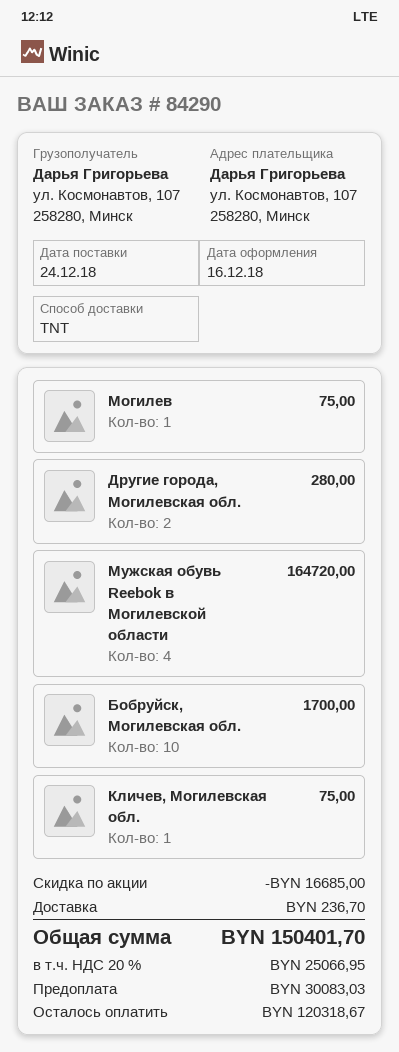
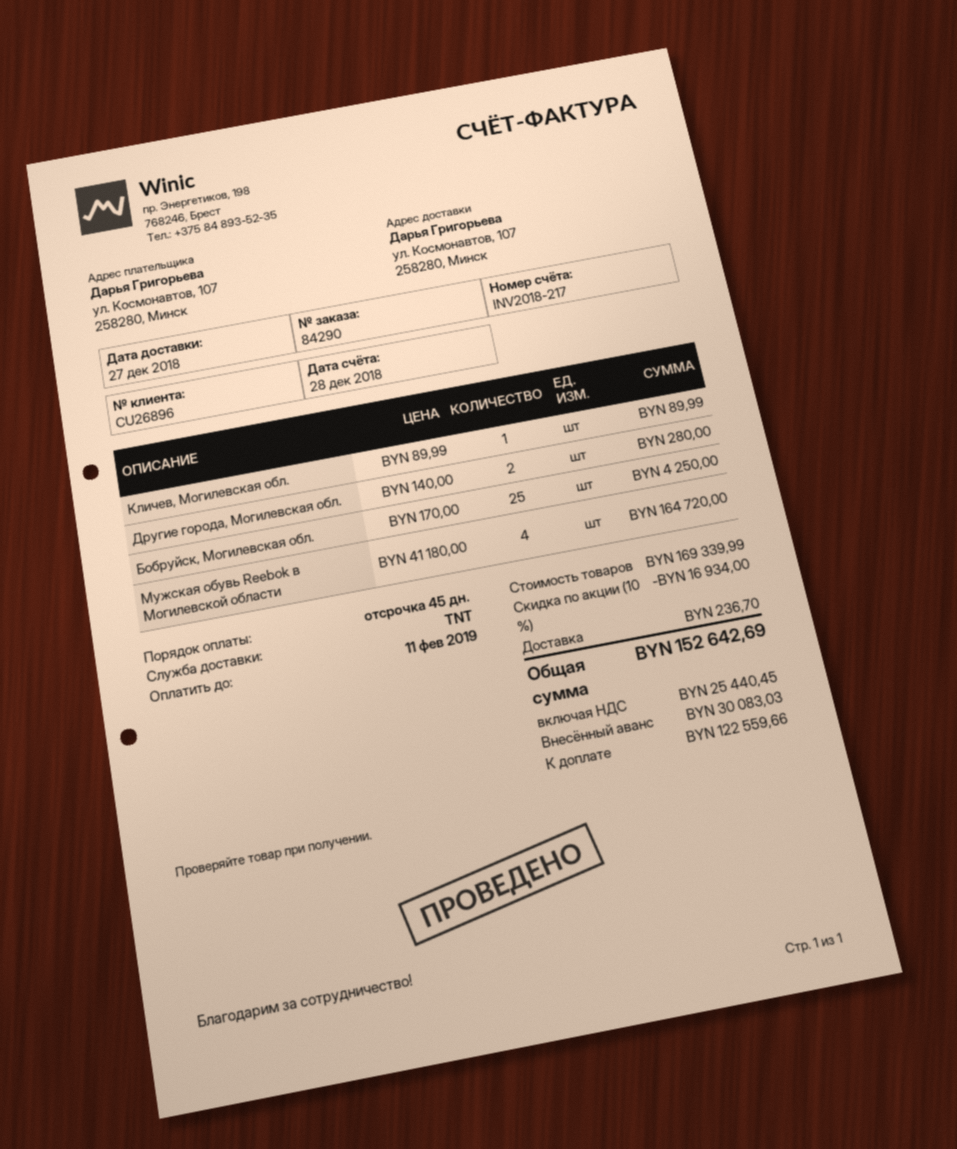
delivery date: 2018-12-24 -> 2018-12-27
Могилев: 1 for 75.00 -> none
Бобруйск, Могилевская обл.: 10 for 1700.00 -> 25 for 4250.00
Кличев, Могилевская обл.: 1 for 75.00 -> 1 for 89.99
discount: 16685.00 -> 16934.00
tax: 25066.95 -> 25440.45
total: 150401.70 -> 152642.69
balance: 120318.67 -> 122559.66

